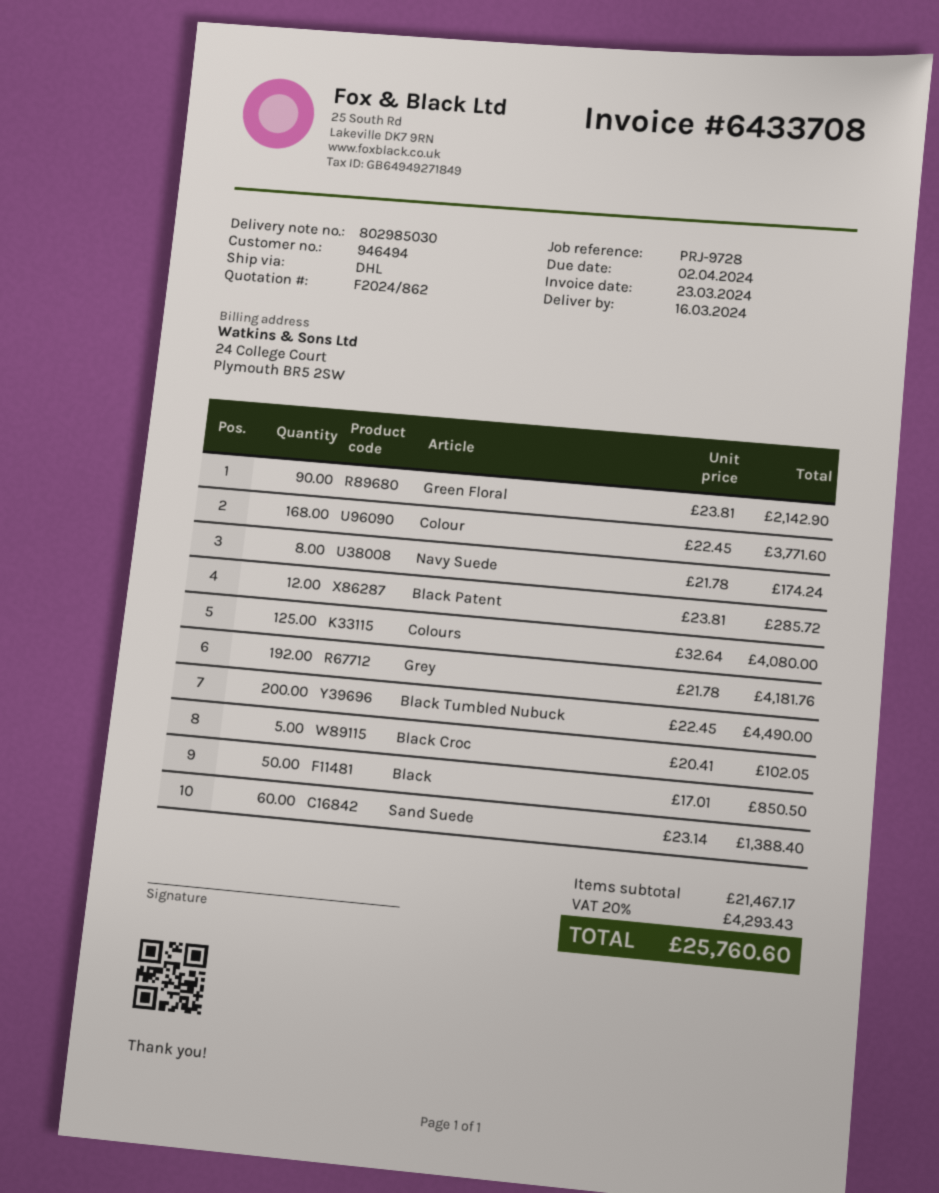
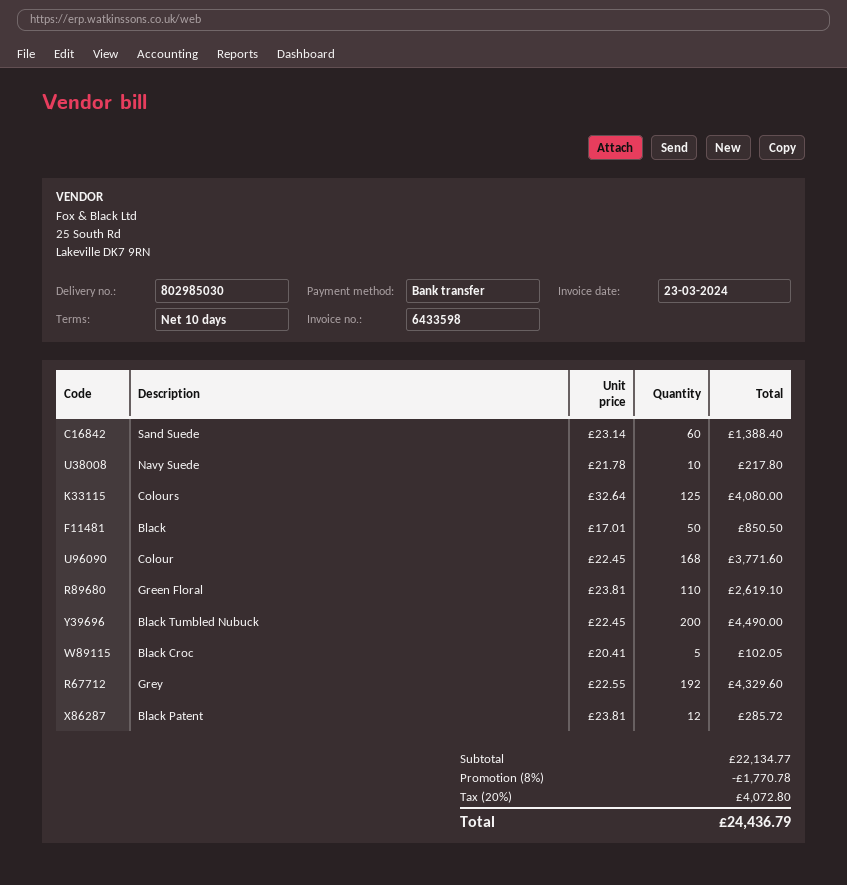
invoice number: 6433708 -> 6433598
Green Floral: 90 x 23.81 = 2142.90 -> 110 x 23.81 = 2619.10
Navy Suede: 8 x 21.78 = 174.24 -> 10 x 21.78 = 217.80
Grey: 192 x 21.78 = 4181.76 -> 192 x 22.55 = 4329.60
subtotal: 21467.17 -> 22134.77
discount: none -> 8% = 1770.78
tax: 20% = 4293.43 -> 20% = 4072.80
total: 25760.60 -> 24436.79

